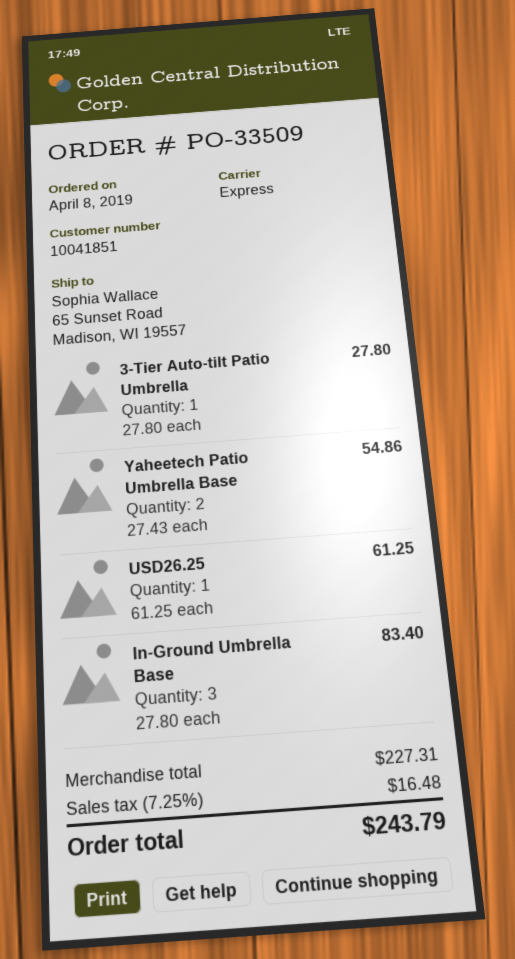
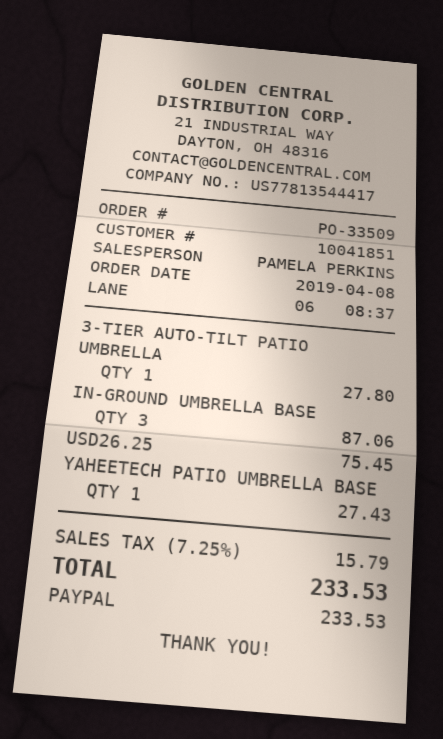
Yaheetech Patio Umbrella Base: 2 for 54.86 -> 1 for 27.43
USD26.25: 1 for 61.25 -> 1 for 75.45
In-Ground Umbrella Base: 3 for 83.40 -> 3 for 87.06
tax: 7.25% = 16.48 -> 7.25% = 15.79
total: 243.79 -> 233.53

